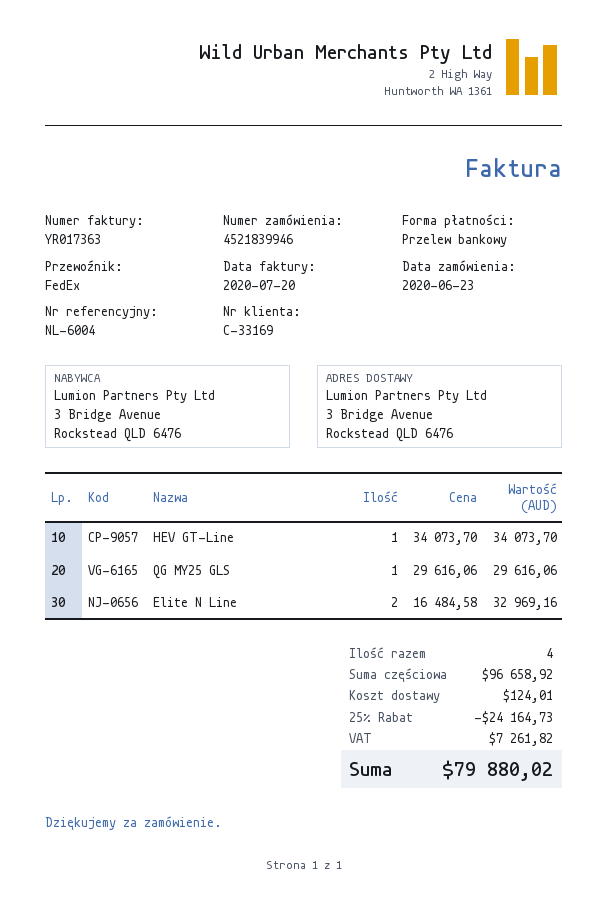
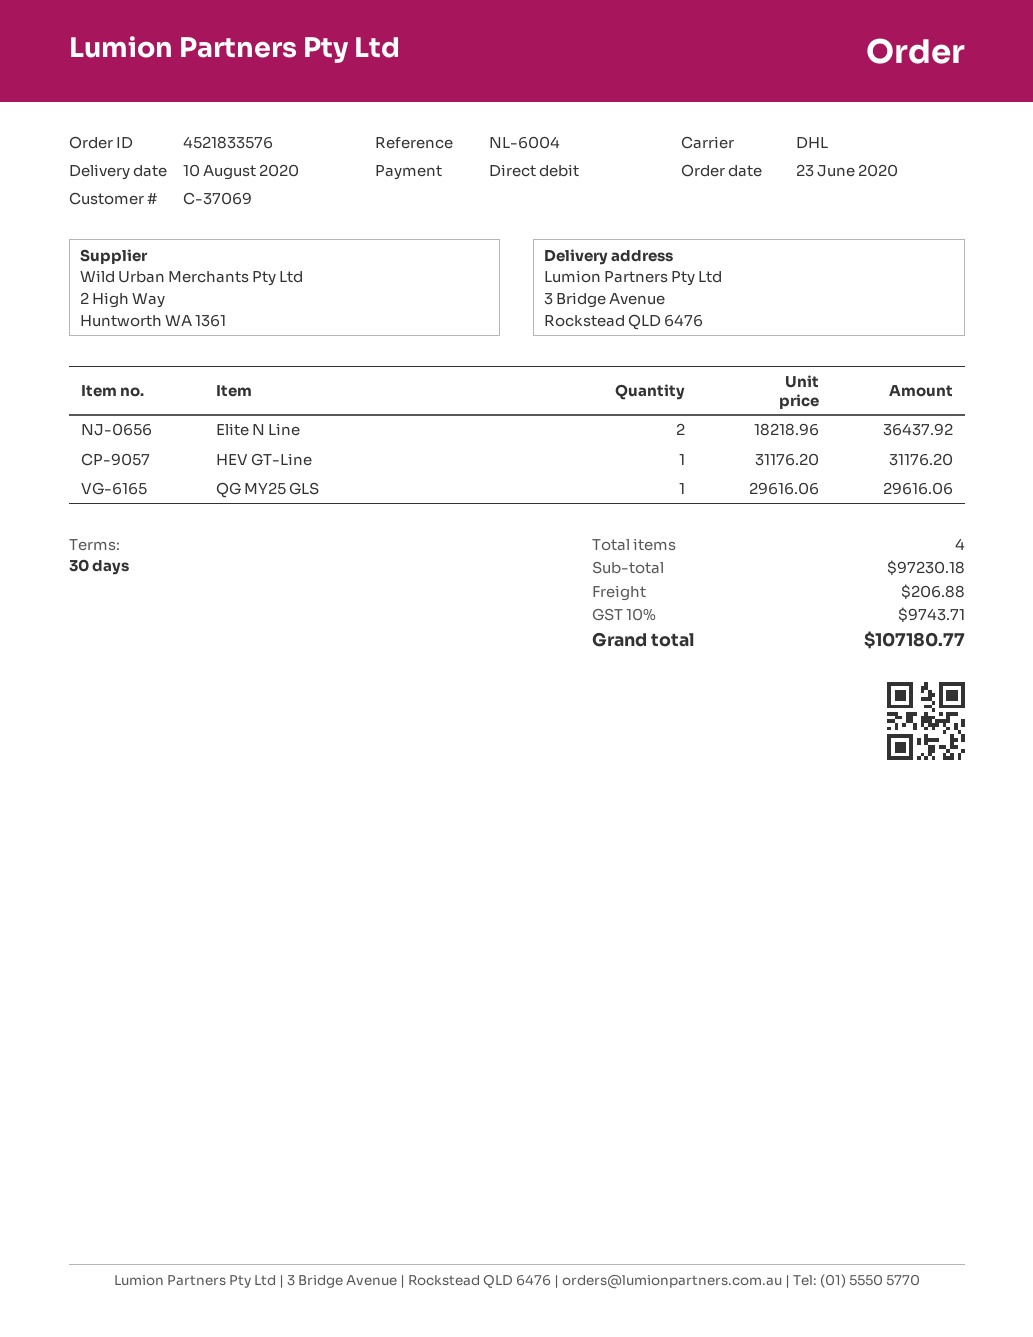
order number: 4521839946 -> 4521833576
customer number: C-33169 -> C-37069
payment method: bank transfer -> direct debit
shipping method: FedEx -> DHL
HEV GT-Line: 1 x 34073.70 = 34073.70 -> 1 x 31176.20 = 31176.20
Elite N Line: 2 x 16484.58 = 32969.16 -> 2 x 18218.96 = 36437.92
subtotal: 96658.92 -> 97230.18
discount: 25% = 24164.73 -> none
shipping: 124.01 -> 206.88
tax: 7261.82 -> 9743.71
total: 79880.02 -> 107180.77

